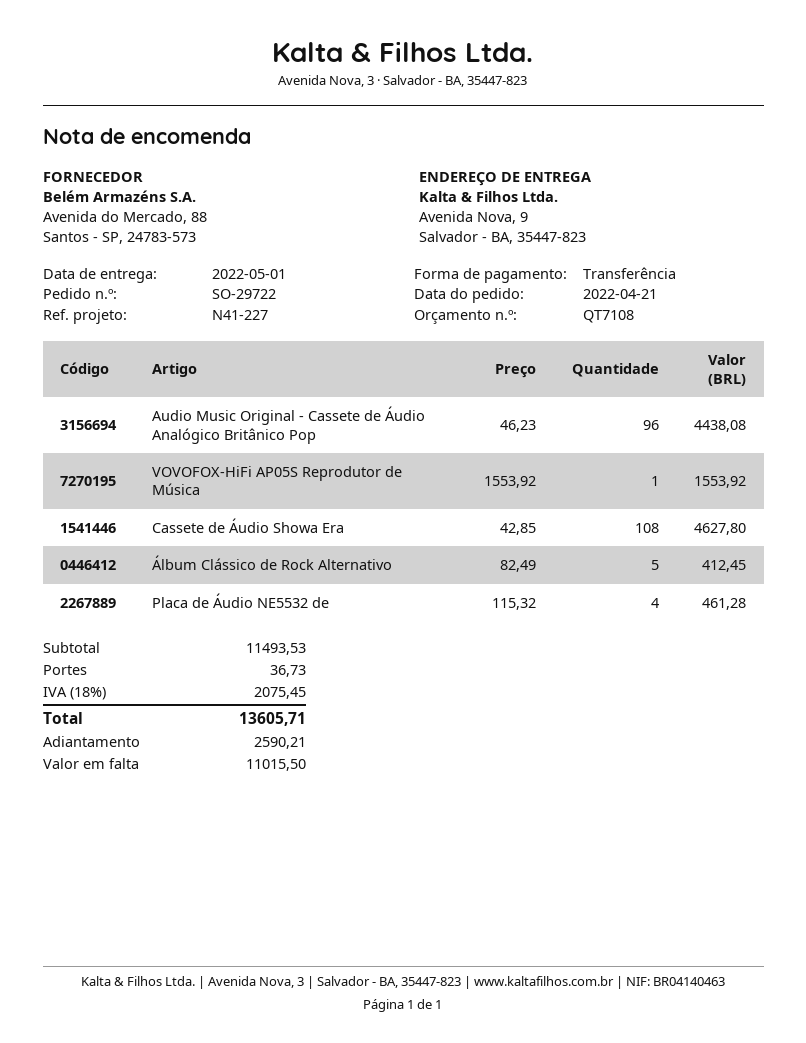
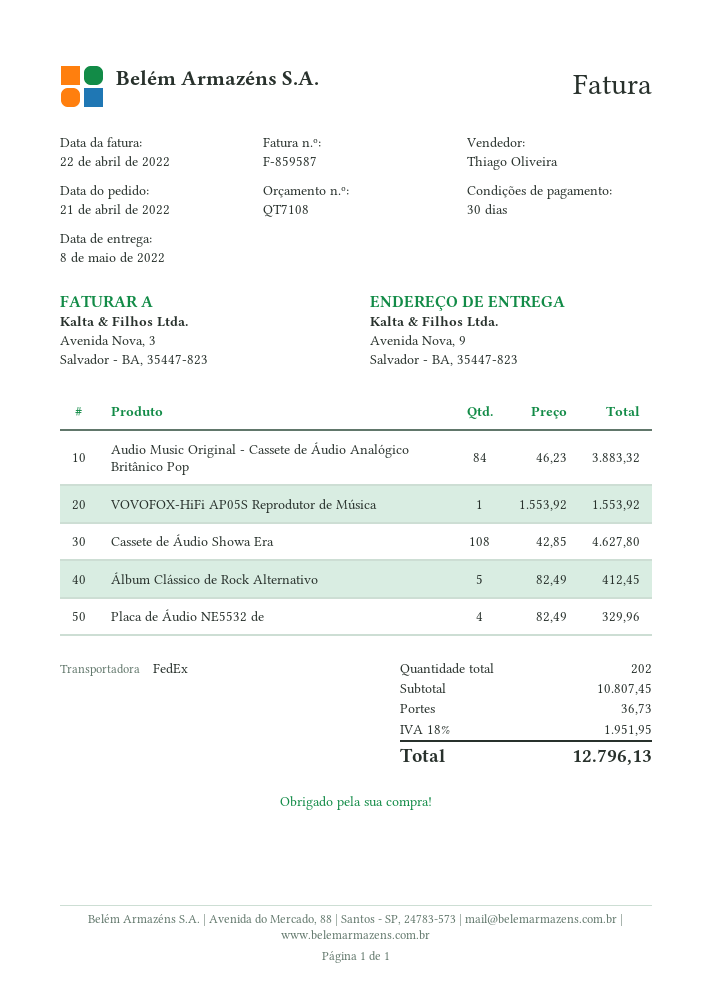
delivery date: 2022-05-01 -> 2022-05-08
Audio Music Original - Cassete de Áudio Analógico Britânico Pop: 96 x 46.23 = 4438.08 -> 84 x 46.23 = 3883.32
Placa de Áudio NE5532 de: 4 x 115.32 = 461.28 -> 4 x 82.49 = 329.96
subtotal: 11493.53 -> 10807.45
tax: 18% = 2075.45 -> 18% = 1951.95
total: 13605.71 -> 12796.13

